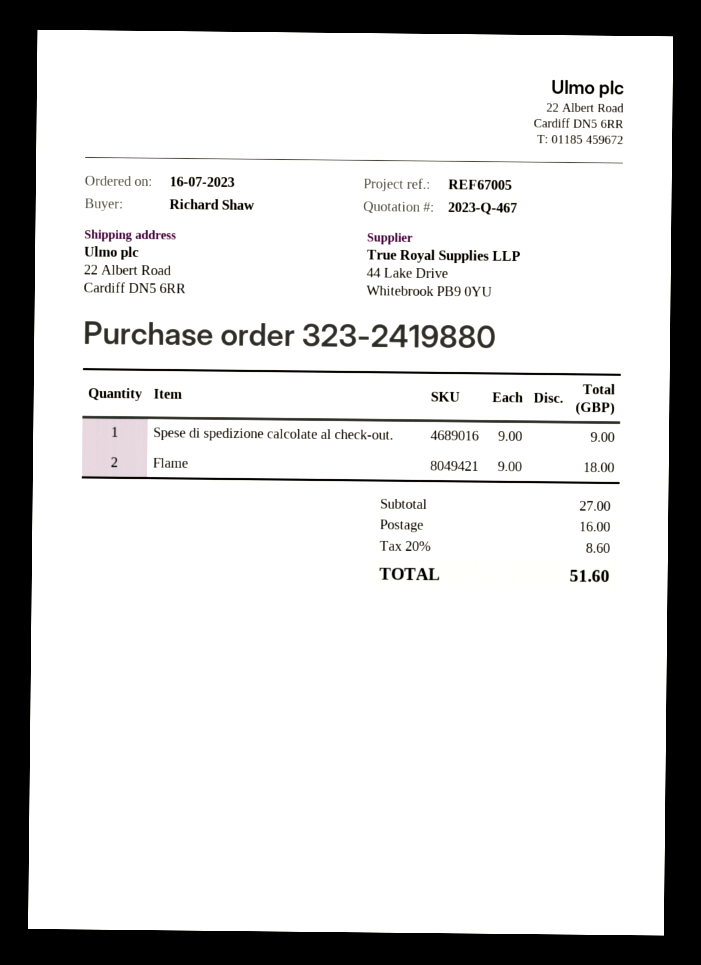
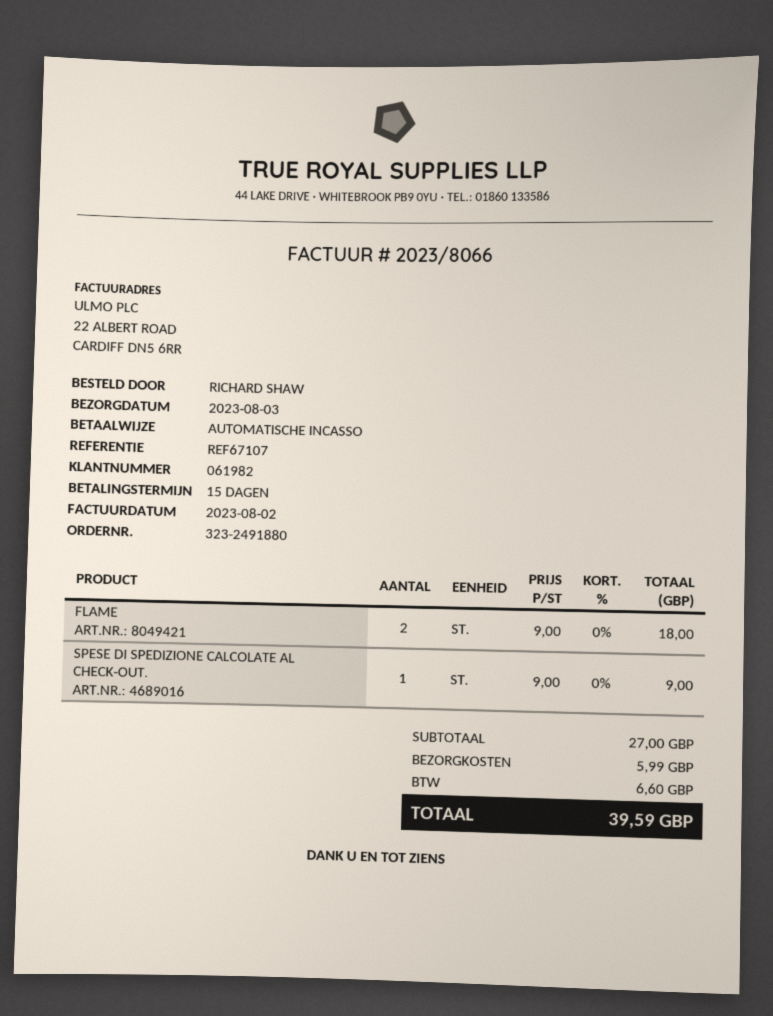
order number: 323-2419880 -> 323-2491880
reference: REF67005 -> REF67107
shipping: 16.00 -> 5.99
tax: 8.60 -> 6.60
total: 51.60 -> 39.59

